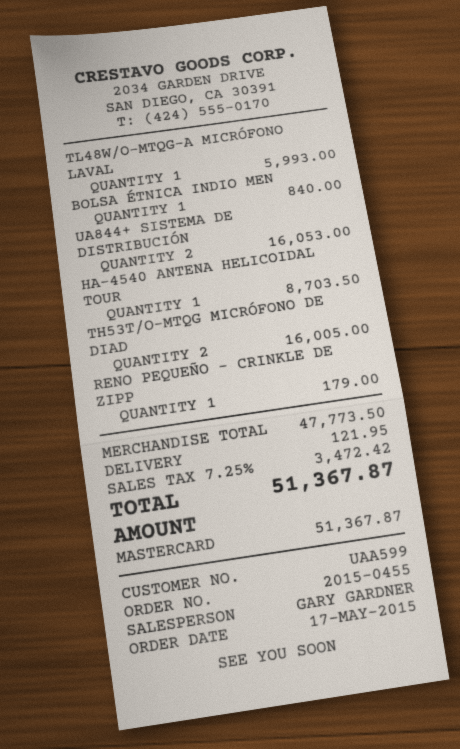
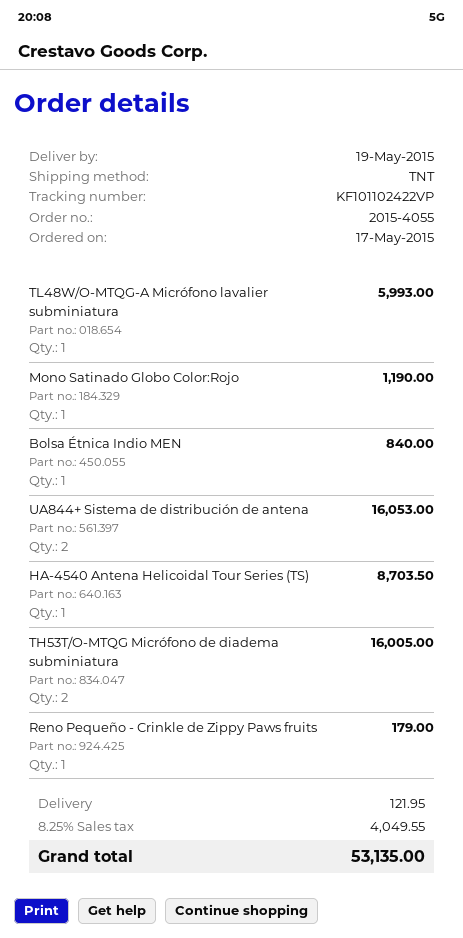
order number: 2015-0455 -> 2015-4055
Mono Satinado Globo Color:Rojo: none -> 1 for 1190.00
tax: 7.25% = 3472.42 -> 8.25% = 4049.55
total: 51367.87 -> 53135.00

